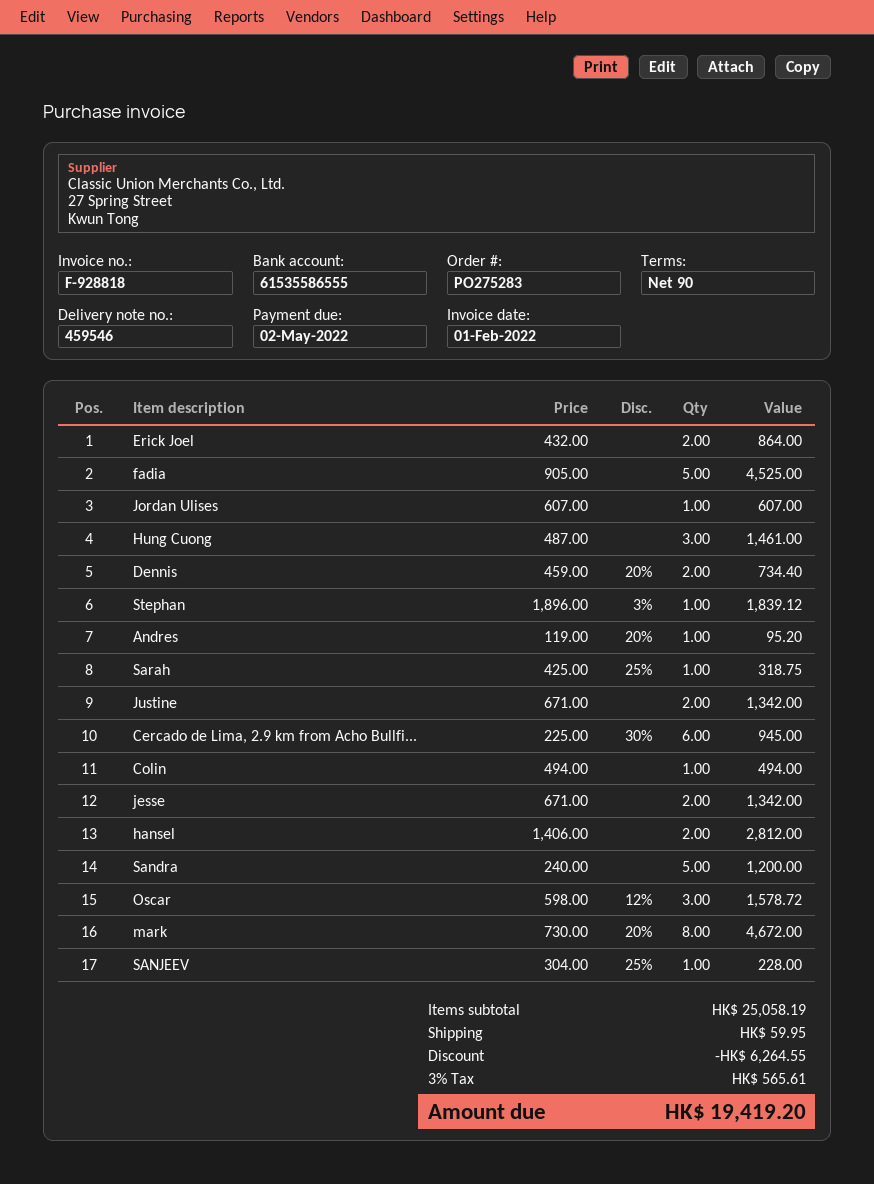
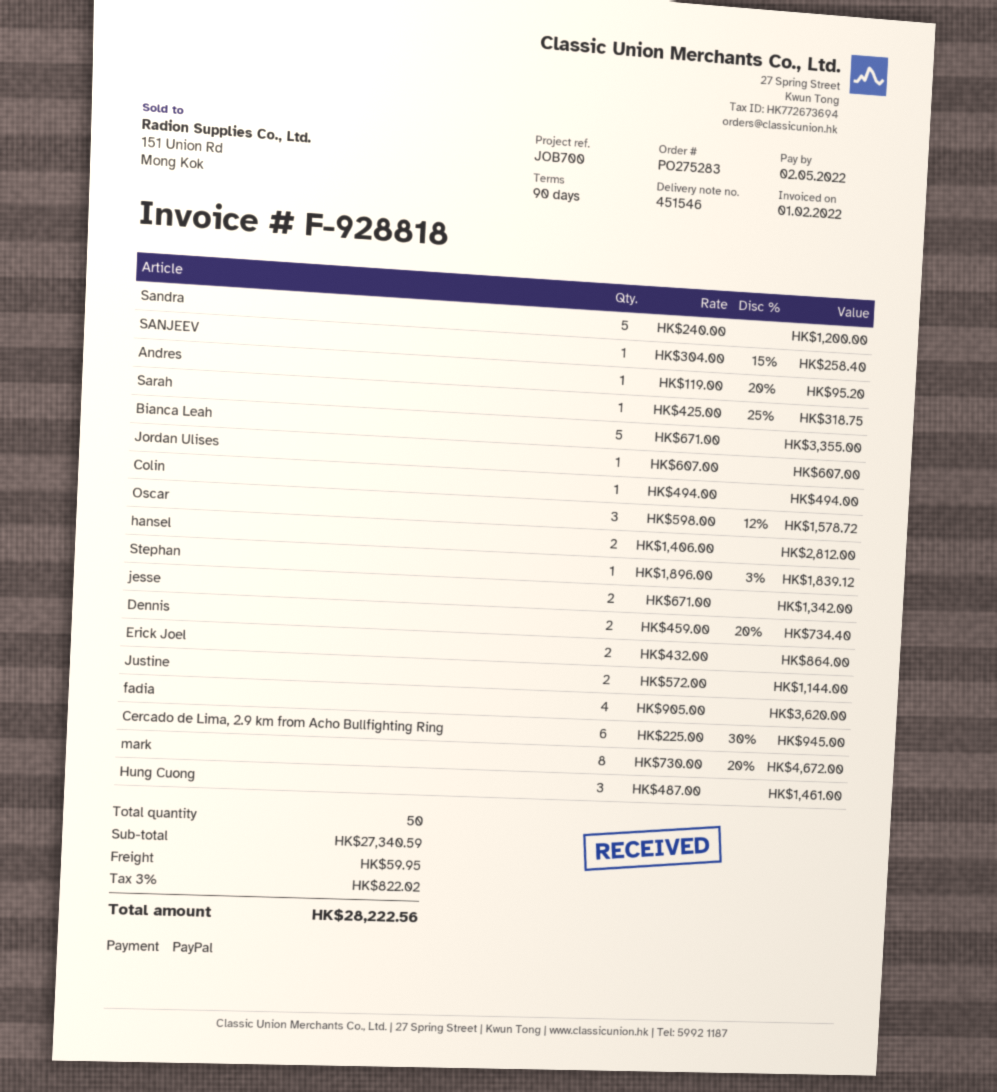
delivery note number: 459546 -> 451546
fadia: 5 x 905.00 = 4525.00 -> 4 x 905.00 = 3620.00
Justine: 2 x 671.00 = 1342.00 -> 2 x 572.00 = 1144.00
SANJEEV: 1 x 304.00 - 25% = 228.00 -> 1 x 304.00 - 15% = 258.40
Bianca Leah: none -> 5 x 671.00 = 3355.00
subtotal: 25058.19 -> 27340.59
discount: 6264.55 -> none
tax: 3% = 565.61 -> 3% = 822.02
total: 19419.20 -> 28222.56

